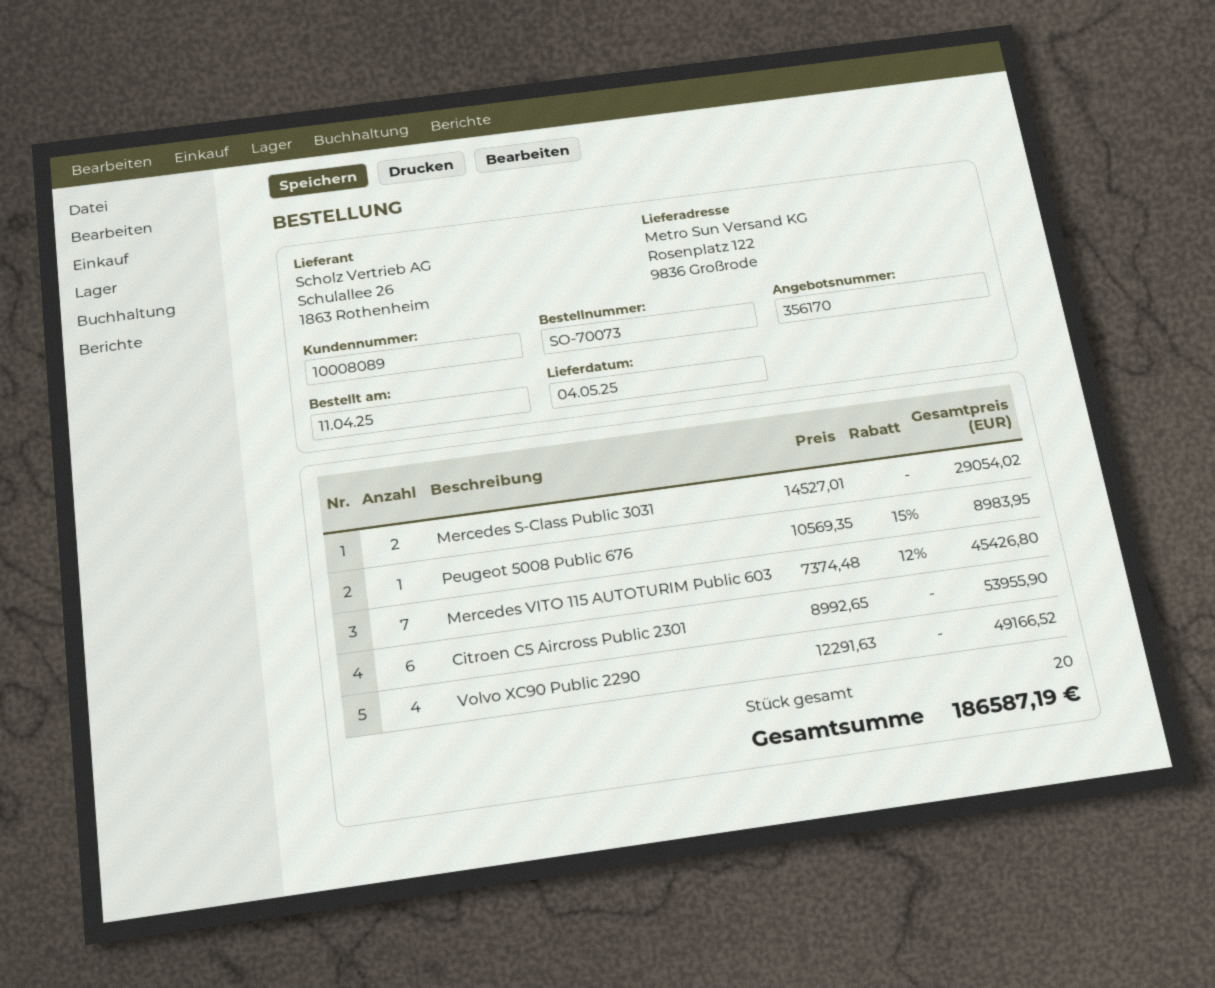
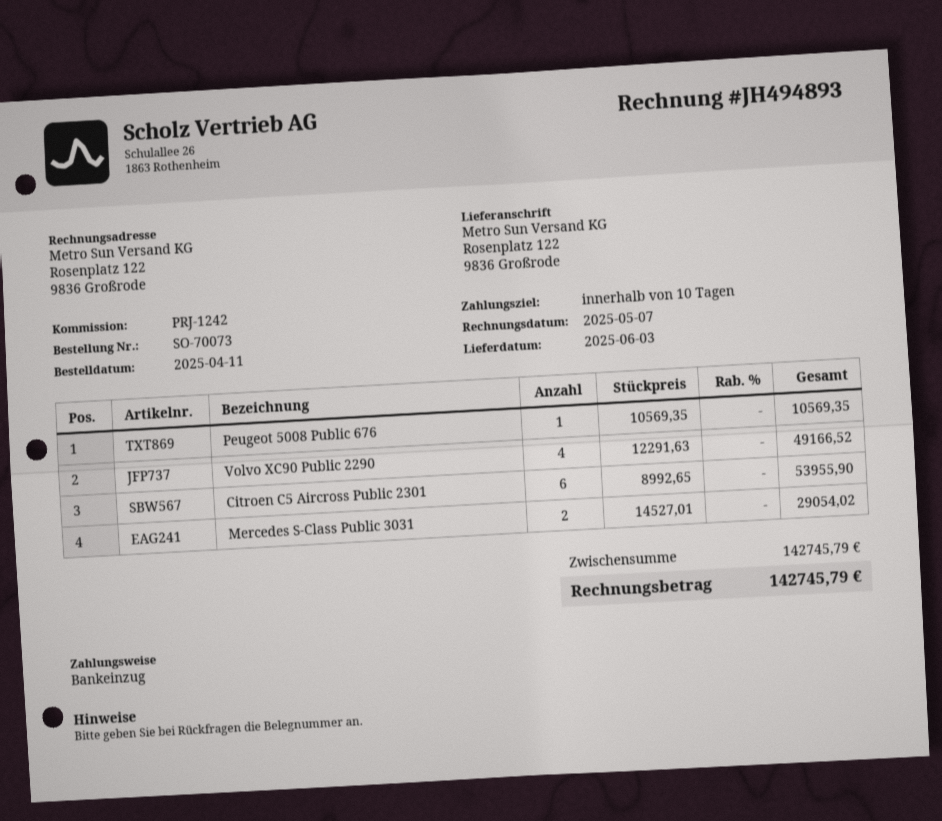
delivery date: 2025-05-04 -> 2025-06-03
Peugeot 5008 Public 676: 1 x 10569.35 - 15% = 8983.95 -> 1 x 10569.35 = 10569.35
Mercedes VITO 115 AUTOTURIM Public 603: 7 x 7374.48 - 12% = 45426.80 -> none
total: 186587.19 -> 142745.79

